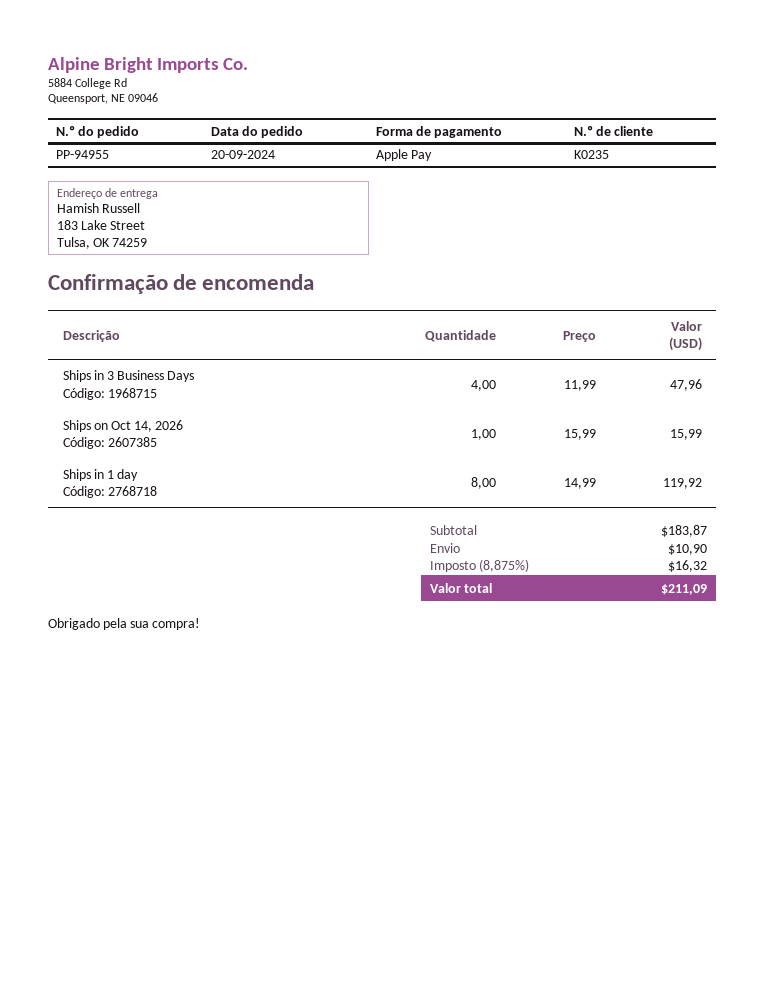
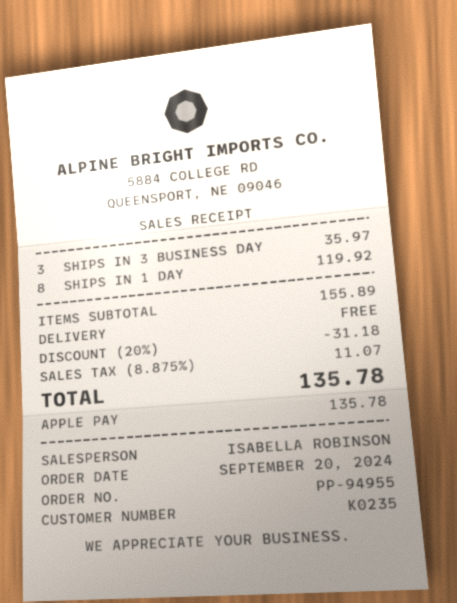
Ships in 3 Business Days: 4 for 47.96 -> 3 for 35.97
Ships on Oct 14, 2026: 1 for 15.99 -> none
subtotal: 183.87 -> 155.89
discount: none -> 20% = 31.18
shipping: 10.90 -> 0.00
tax: 8.875% = 16.32 -> 8.875% = 11.07
total: 211.09 -> 135.78

